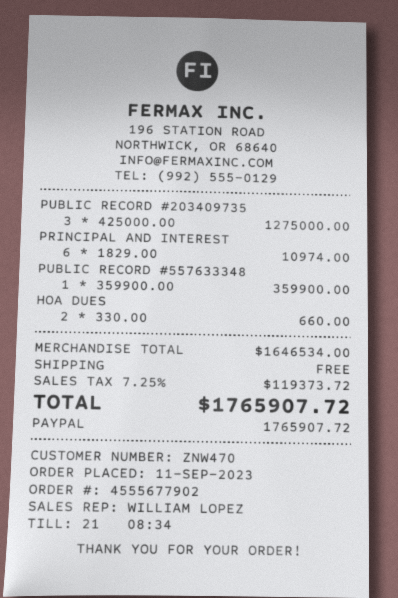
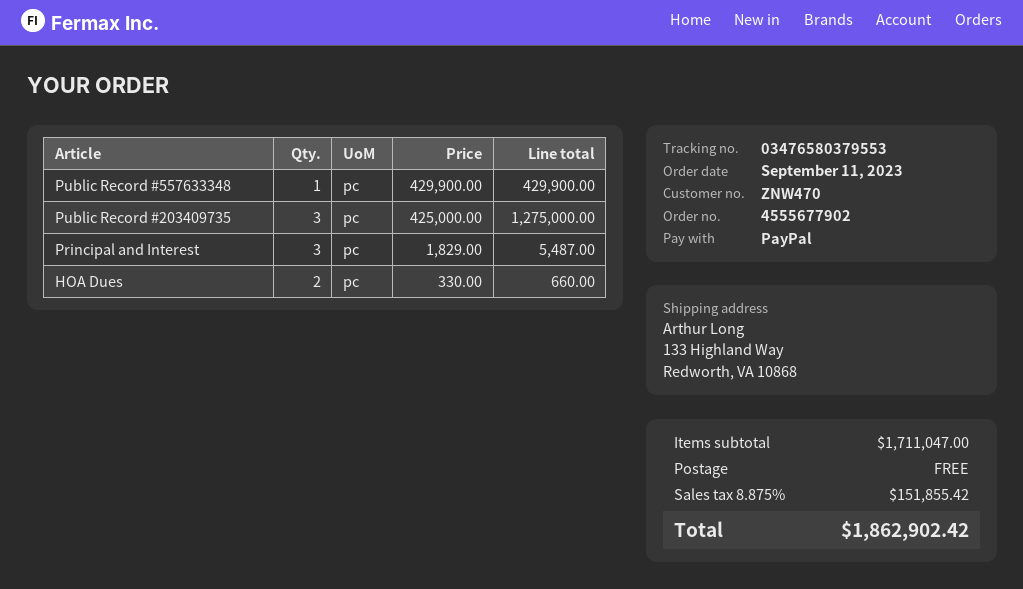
PRINCIPAL AND INTEREST: 6 x 1829.00 = 10974.00 -> 3 x 1829.00 = 5487.00
PUBLIC RECORD #557633348: 1 x 359900.00 = 359900.00 -> 1 x 429900.00 = 429900.00
subtotal: 1646534.00 -> 1711047.00
tax: 7.25% = 119373.72 -> 8.875% = 151855.42
total: 1765907.72 -> 1862902.42

